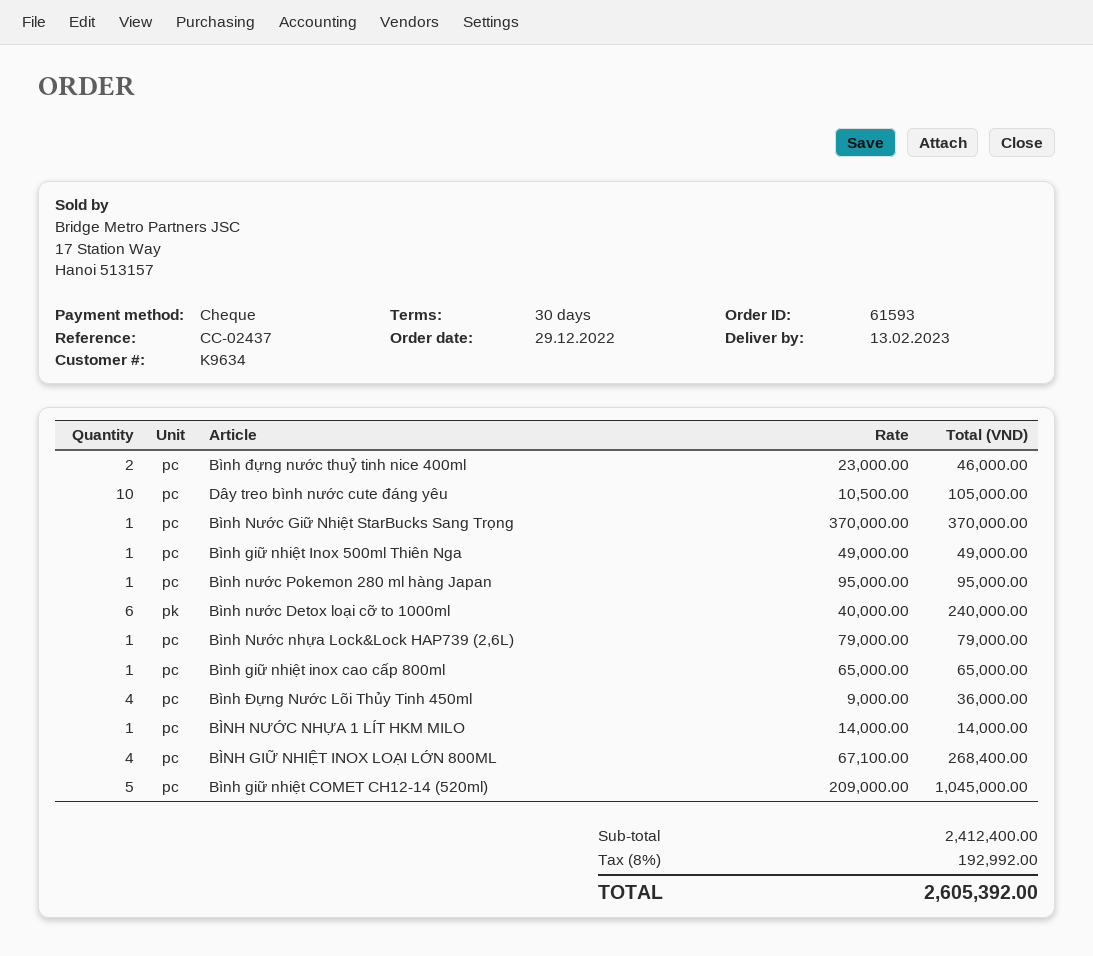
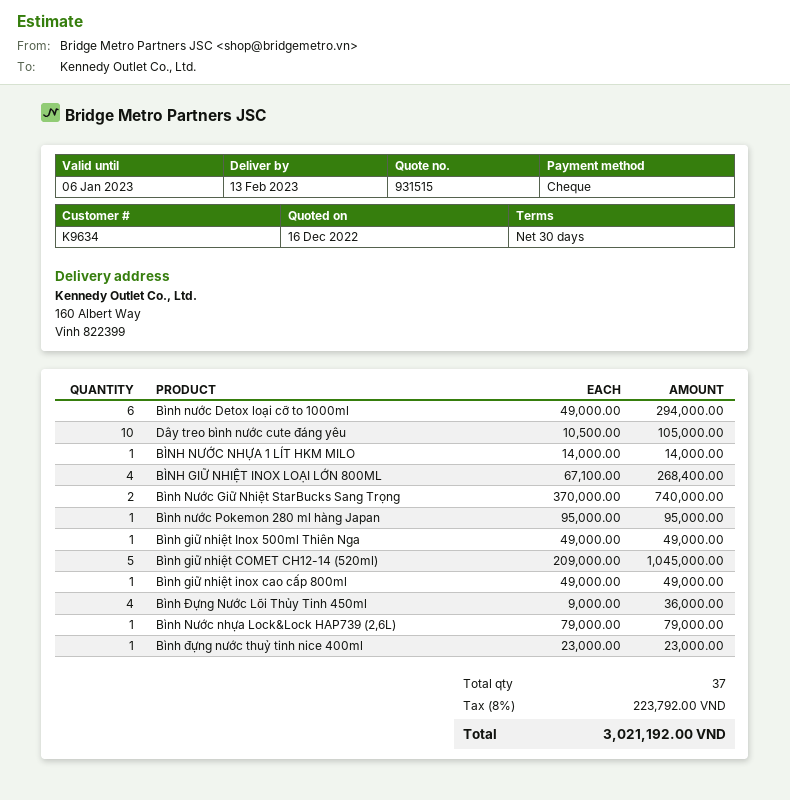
Bình đựng nước thuỷ tinh nice 400ml: 2 x 23000.00 = 46000.00 -> 1 x 23000.00 = 23000.00
Bình Nước Giữ Nhiệt StarBucks Sang Trọng: 1 x 370000.00 = 370000.00 -> 2 x 370000.00 = 740000.00
Bình nước Detox loại cỡ to 1000ml: 6 x 40000.00 = 240000.00 -> 6 x 49000.00 = 294000.00
Bình giữ nhiệt inox cao cấp 800ml: 1 x 65000.00 = 65000.00 -> 1 x 49000.00 = 49000.00
tax: 8% = 192992.00 -> 8% = 223792.00
total: 2605392.00 -> 3021192.00

